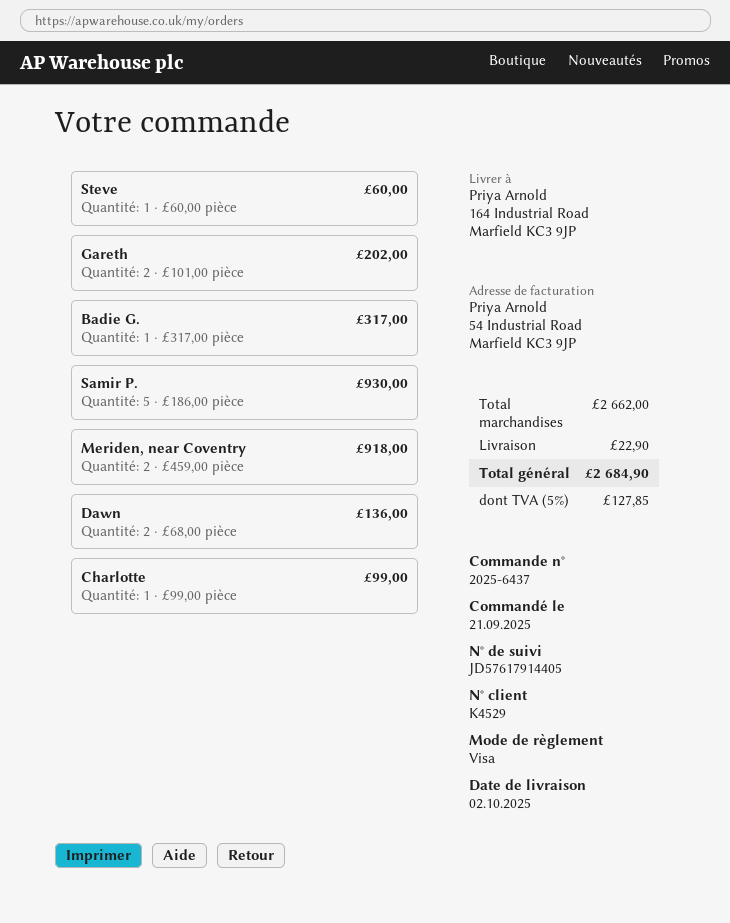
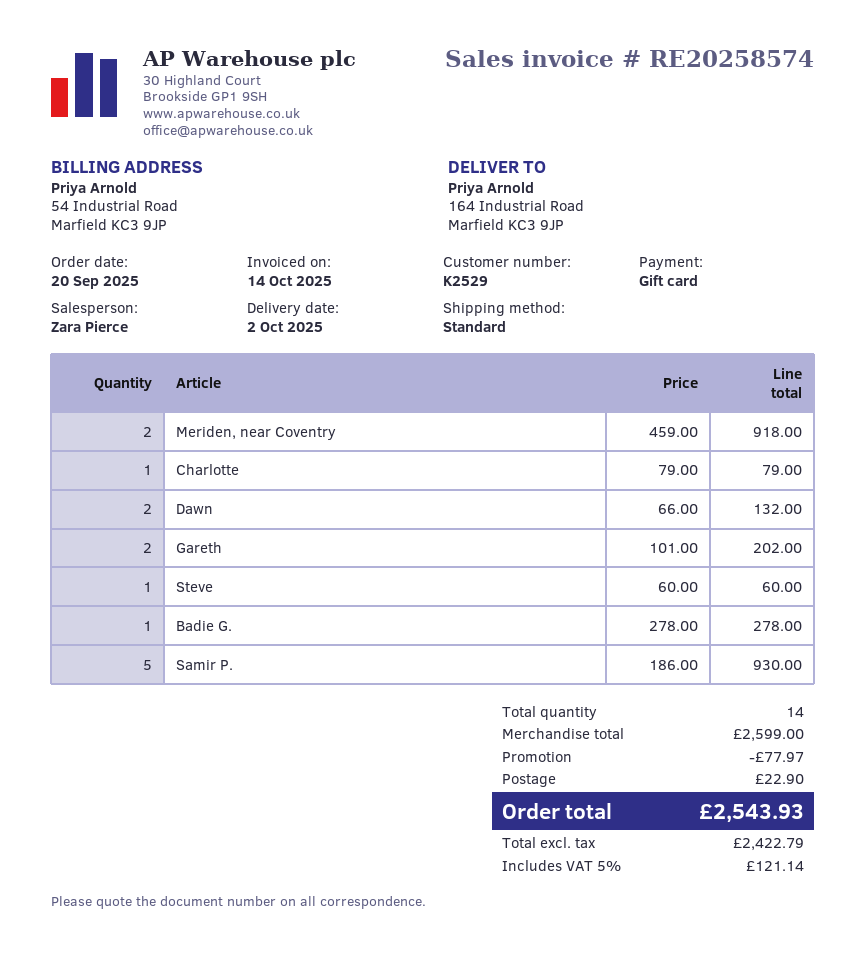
order date: 2025-09-21 -> 2025-09-20
customer number: K4529 -> K2529
payment method: Visa -> gift card
Badie G.: 1 x 317.00 = 317.00 -> 1 x 278.00 = 278.00
Dawn: 2 x 68.00 = 136.00 -> 2 x 66.00 = 132.00
Charlotte: 1 x 99.00 = 99.00 -> 1 x 79.00 = 79.00
subtotal: 2662.00 -> 2599.00
discount: none -> 77.97
tax: 5% = 127.85 -> 5% = 121.14
total: 2684.90 -> 2543.93

